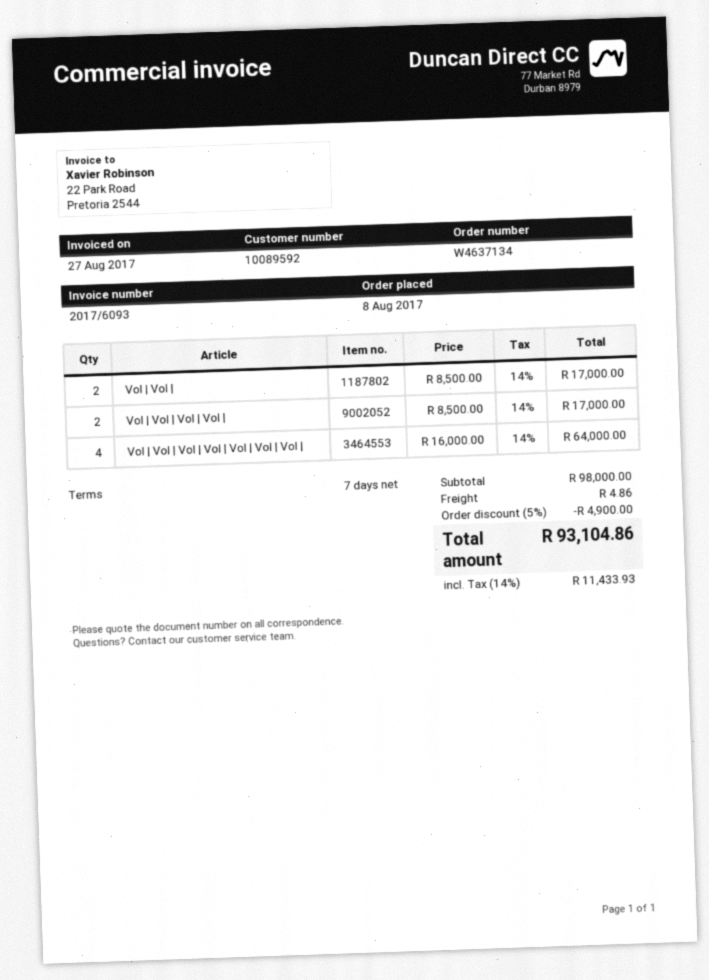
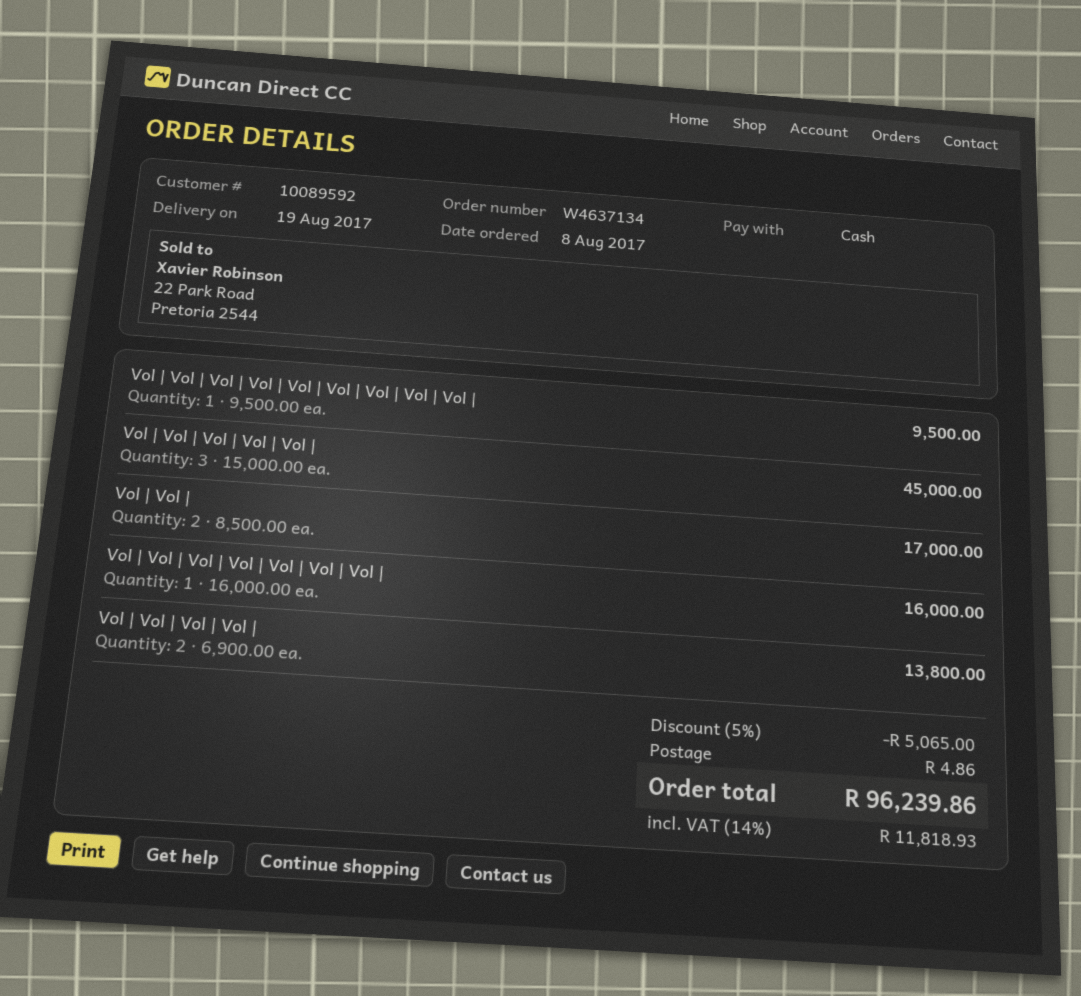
Vol | Vol | Vol | Vol |: 2 x 8500.00 = 17000.00 -> 2 x 6900.00 = 13800.00
Vol | Vol | Vol | Vol | Vol | Vol | Vol |: 4 x 16000.00 = 64000.00 -> 1 x 16000.00 = 16000.00
Vol | Vol | Vol | Vol | Vol | Vol | Vol | Vol | Vol |: none -> 1 x 9500.00 = 9500.00
Vol | Vol | Vol | Vol | Vol |: none -> 3 x 15000.00 = 45000.00
discount: 5% = 4900.00 -> 5% = 5065.00
tax: 14% = 11433.93 -> 14% = 11818.93
total: 93104.86 -> 96239.86

